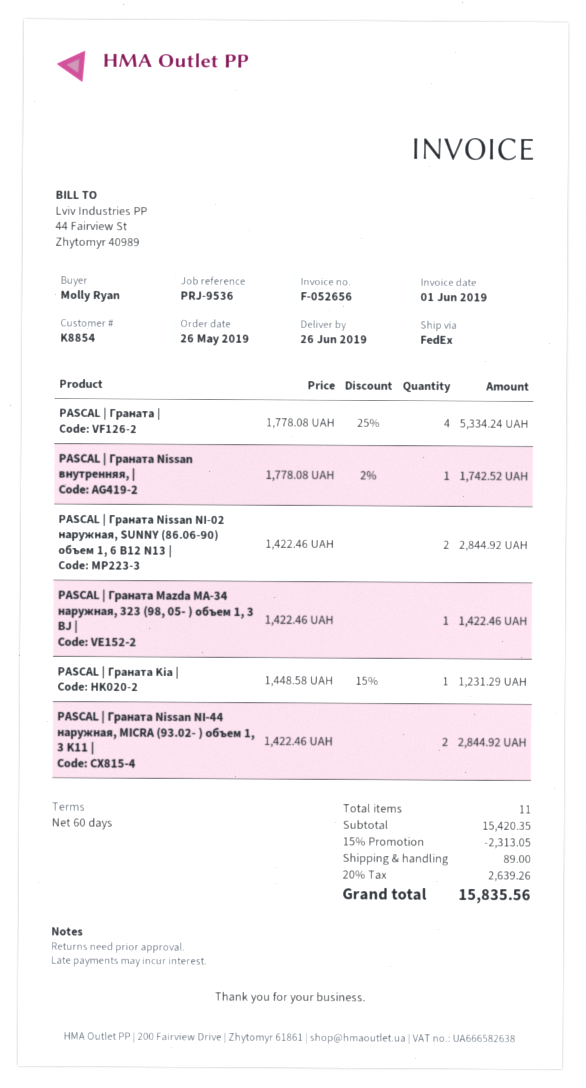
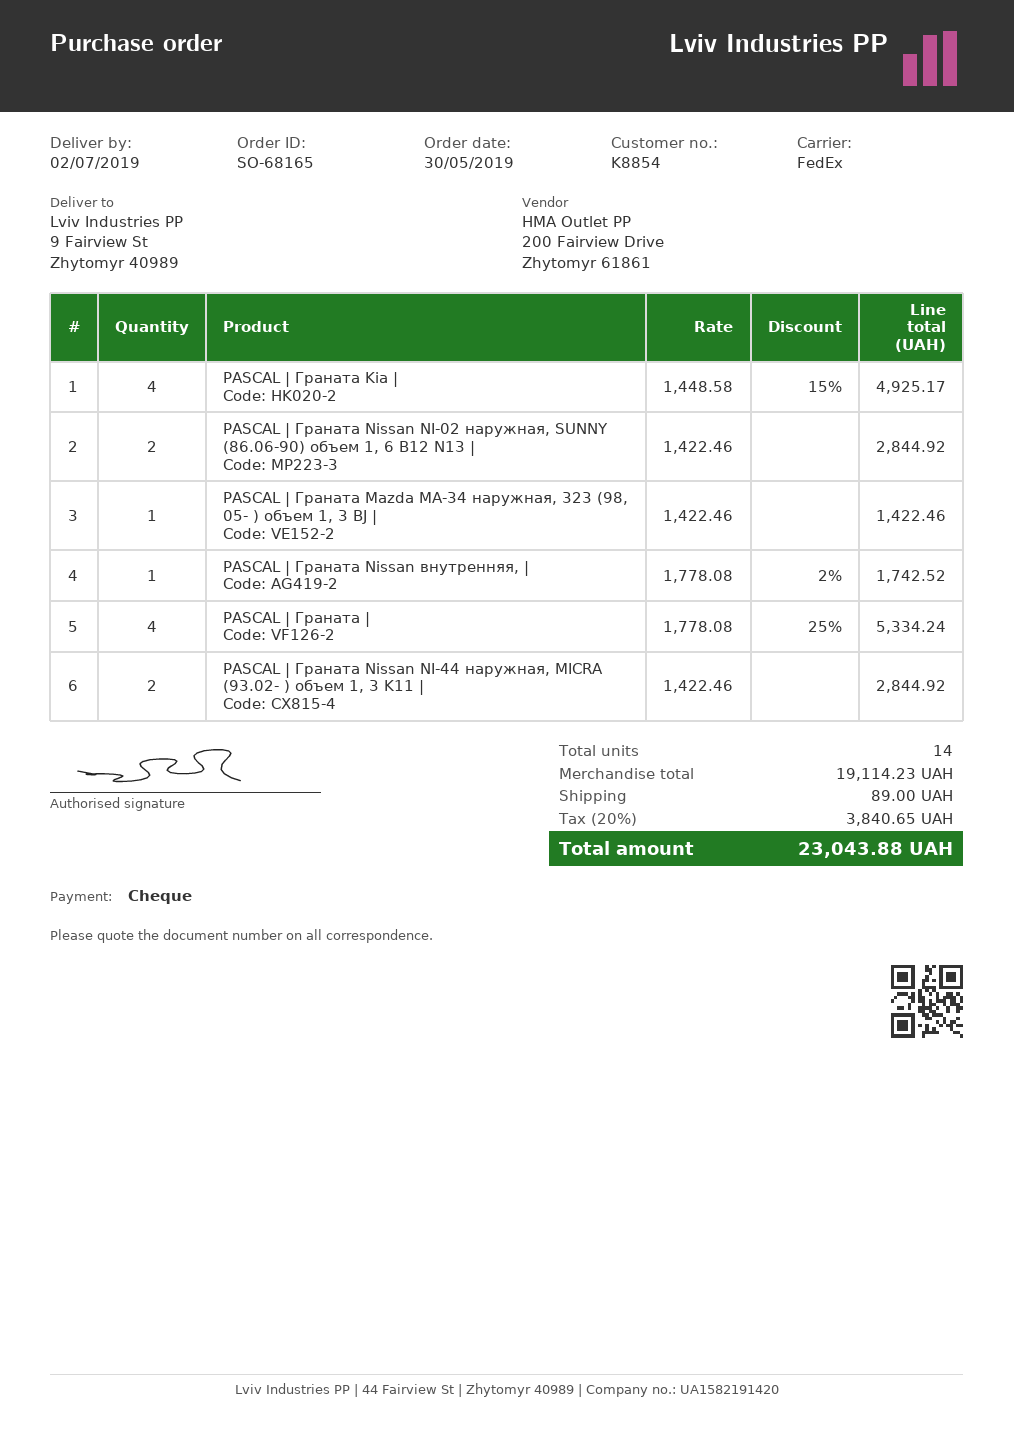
order date: 2019-05-26 -> 2019-05-30
delivery date: 2019-06-26 -> 2019-07-02
PASCAL | Граната Kia |: 1 x 1448.58 - 15% = 1231.29 -> 4 x 1448.58 - 15% = 4925.17
total quantity: 11 -> 14
subtotal: 15420.35 -> 19114.23
discount: 15% = 2313.05 -> none
tax: 20% = 2639.26 -> 20% = 3840.65
total: 15835.56 -> 23043.88

